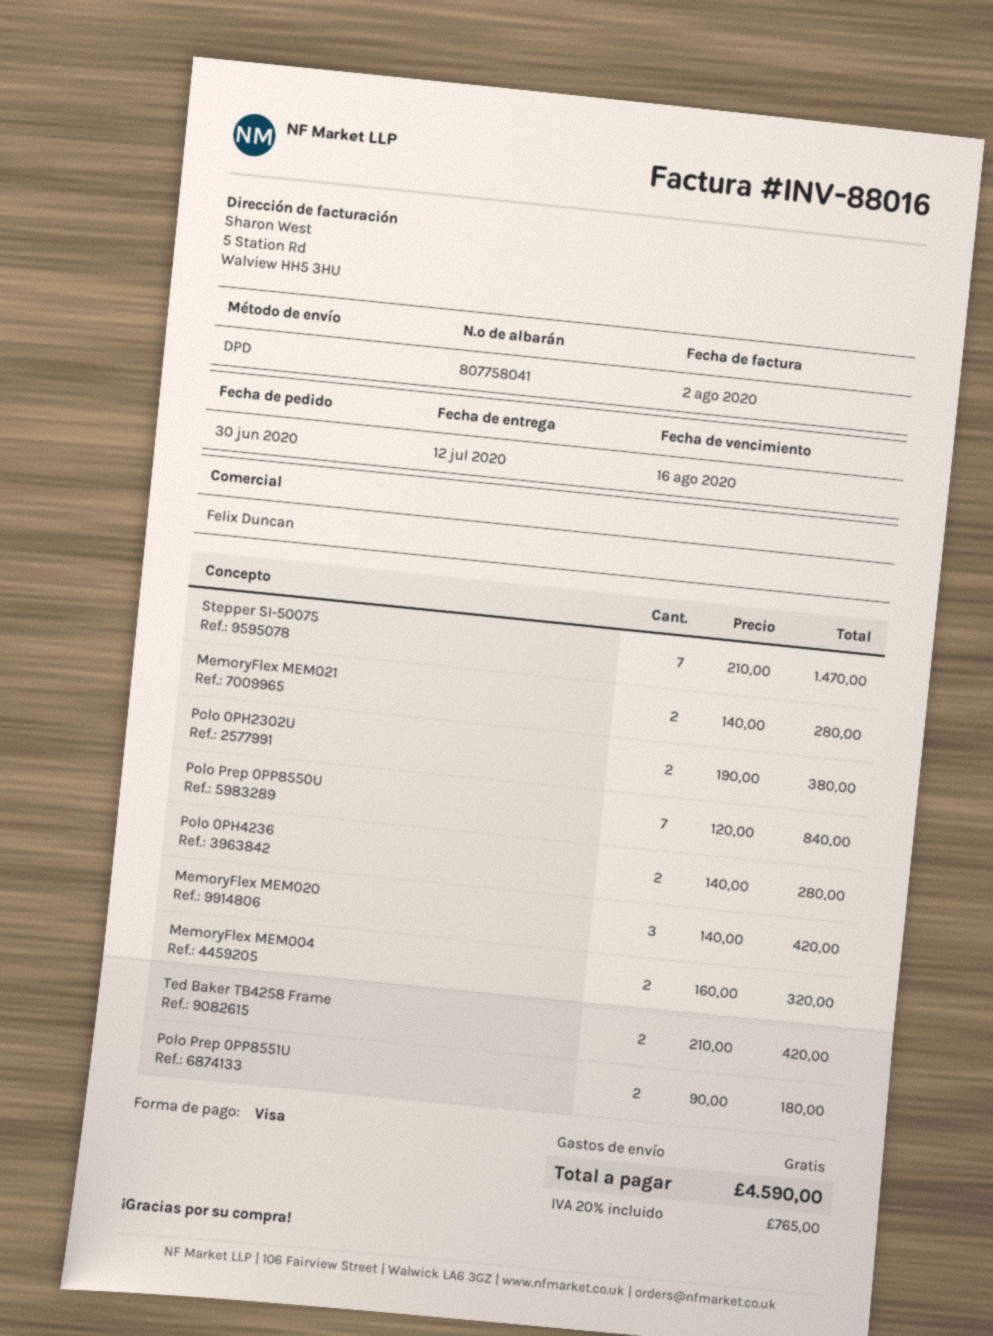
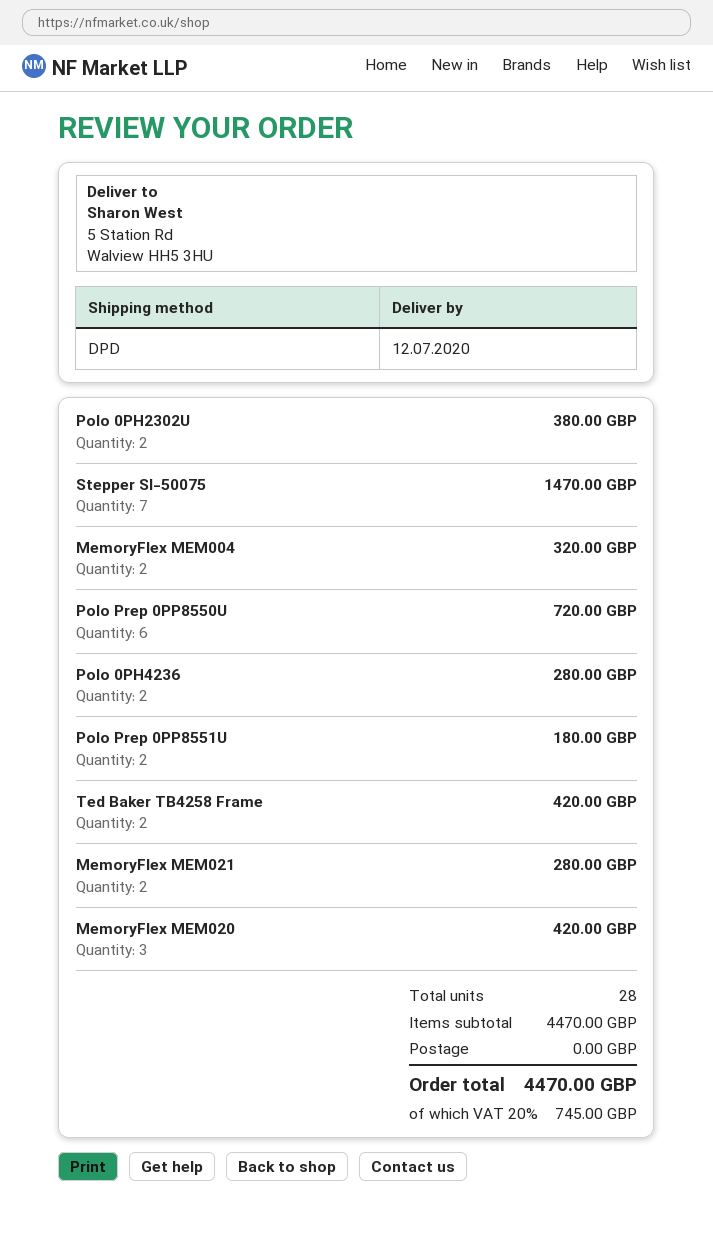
Polo Prep 0PP8550U: 7 for 840.00 -> 6 for 720.00
tax: 20% = 765.00 -> 20% = 745.00
total: 4590.00 -> 4470.00

